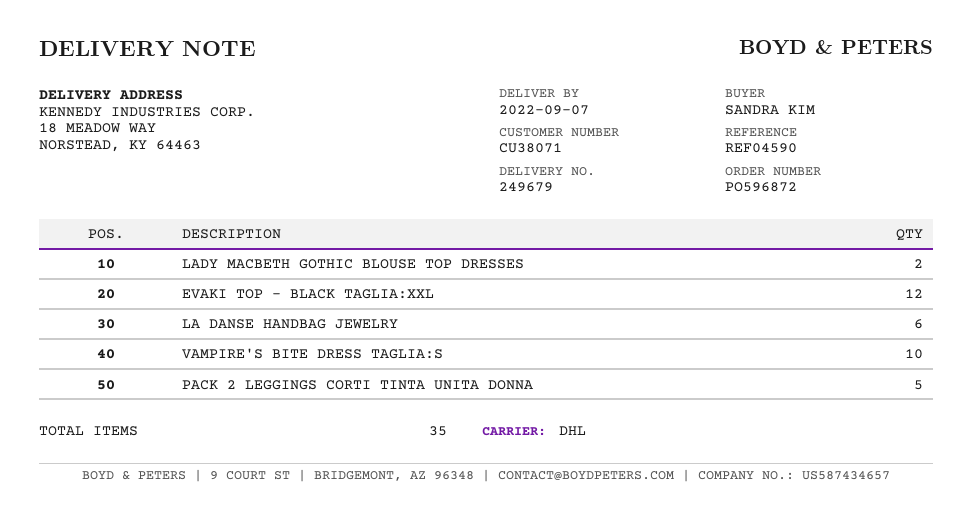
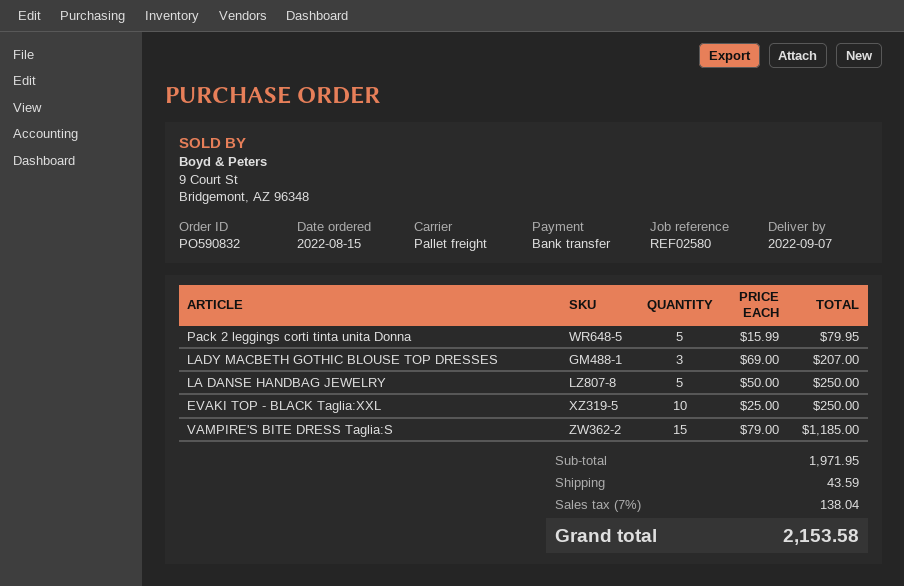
order number: PO596872 -> PO590832
reference: REF04590 -> REF02580
shipping method: DHL -> pallet freight
LADY MACBETH GOTHIC BLOUSE TOP DRESSES: 2 -> 3
EVAKI TOP - BLACK TAGLIA:XXL: 12 -> 10
LA DANSE HANDBAG JEWELRY: 6 -> 5
VAMPIRE'S BITE DRESS TAGLIA:S: 10 -> 15

